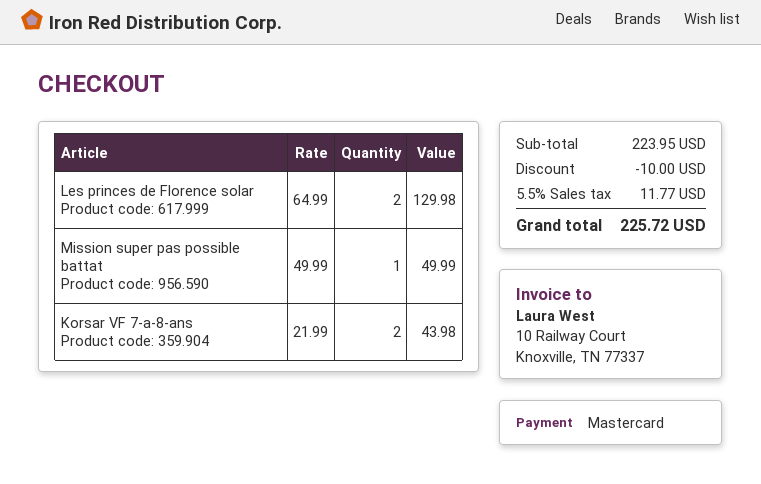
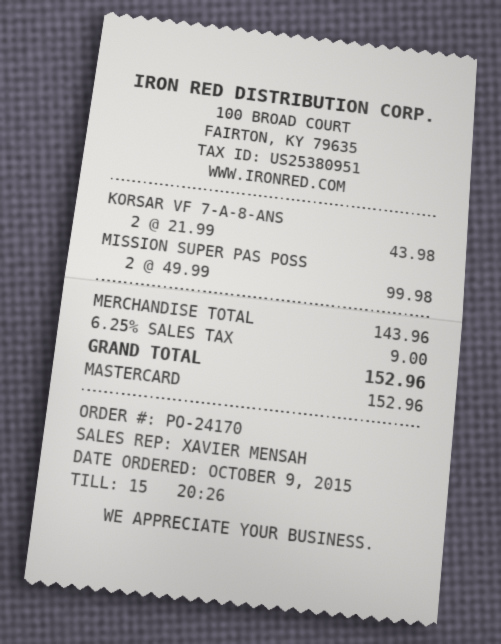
Les princes de Florence solar: 2 x 64.99 = 129.98 -> none
Mission super pas possible battat: 1 x 49.99 = 49.99 -> 2 x 49.99 = 99.98
subtotal: 223.95 -> 143.96
discount: 10.00 -> none
tax: 5.5% = 11.77 -> 6.25% = 9.00
total: 225.72 -> 152.96

